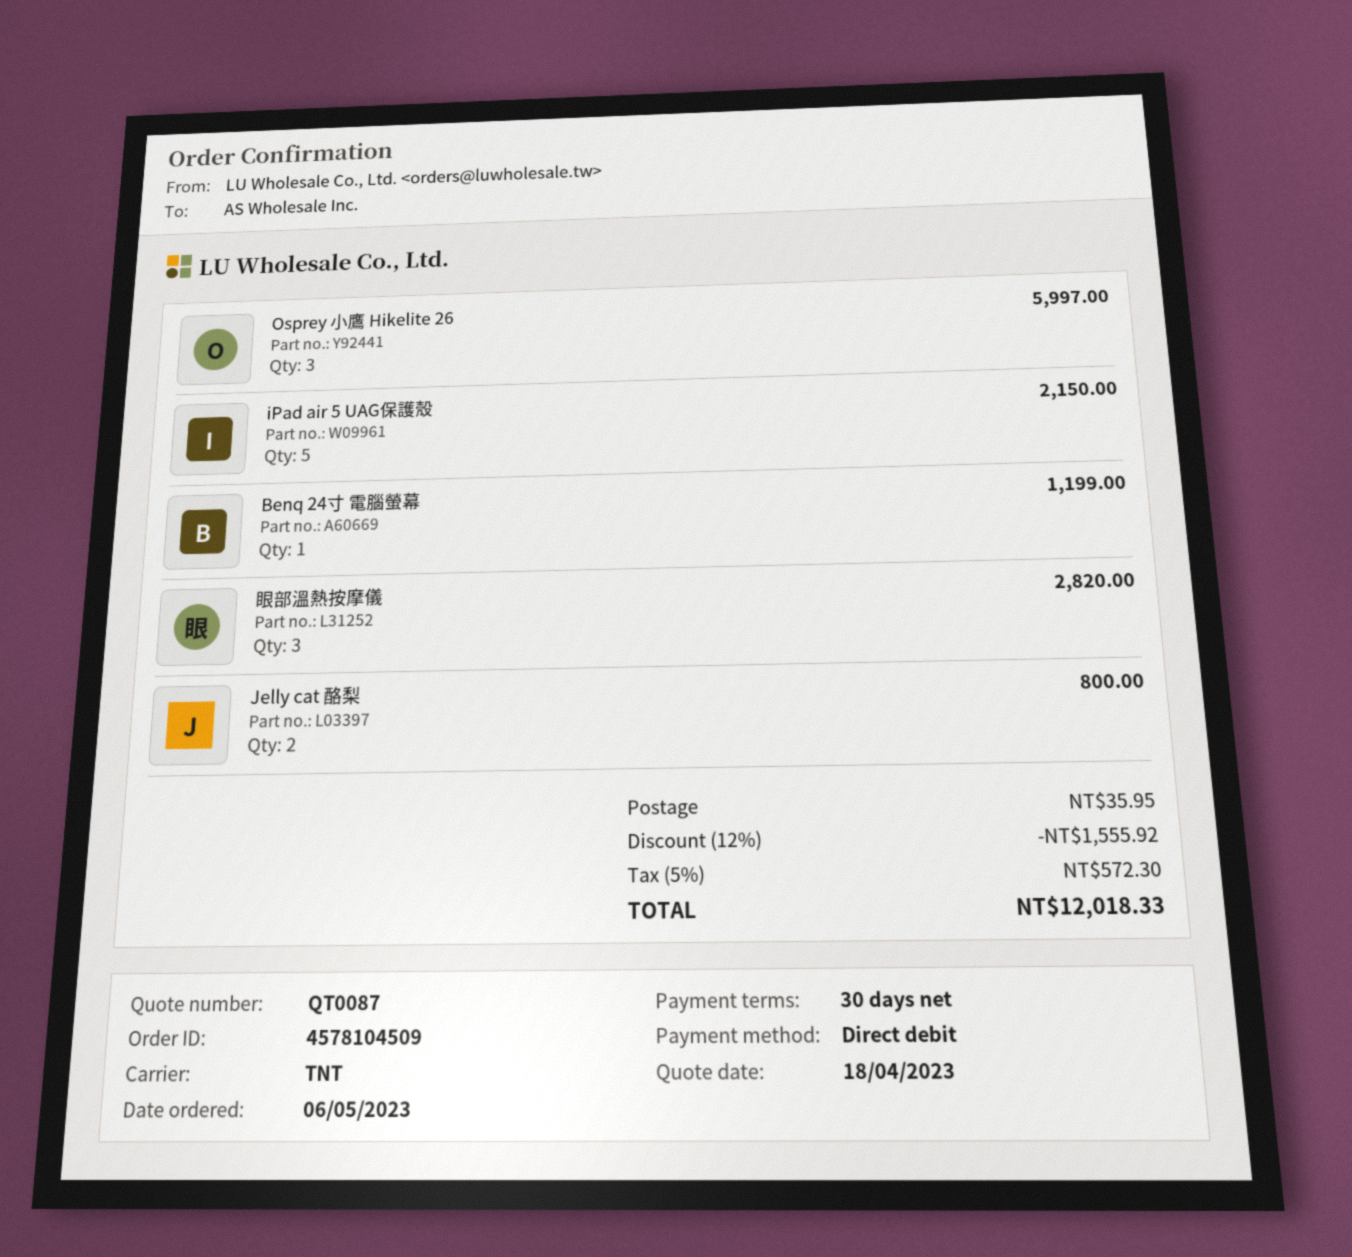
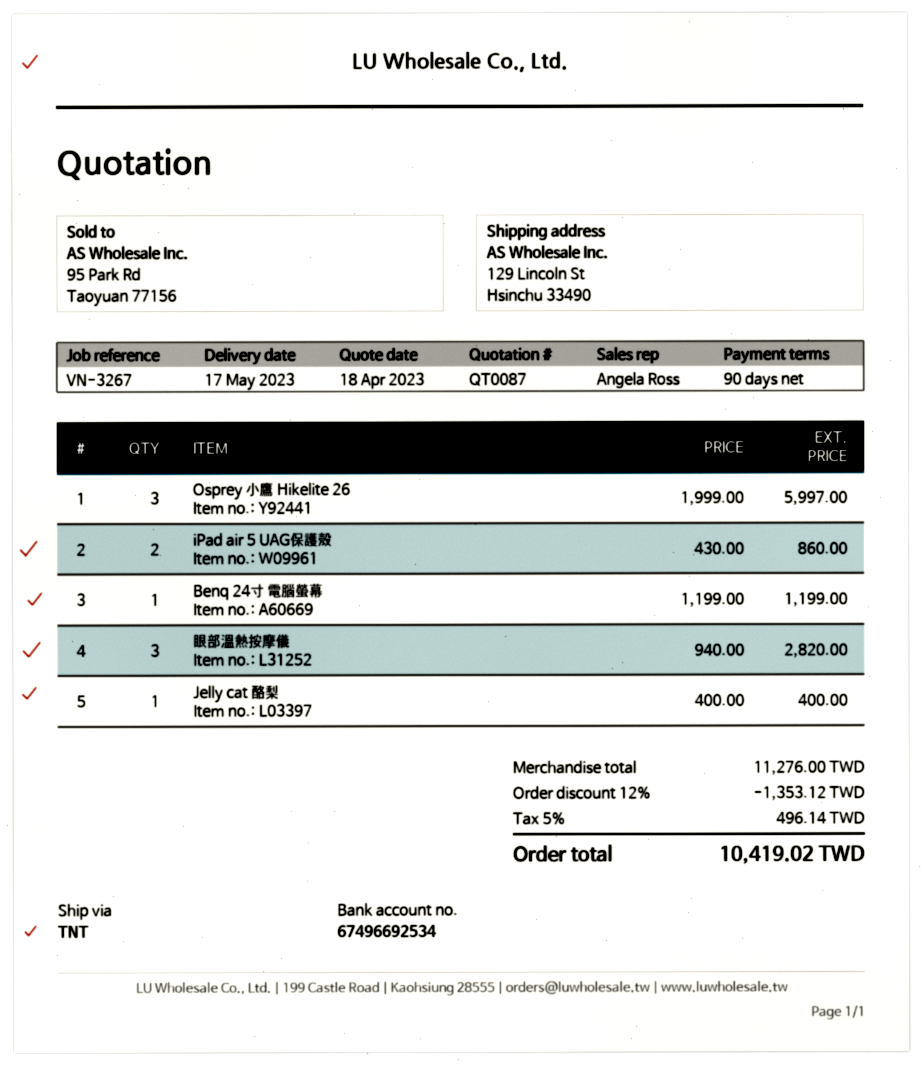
payment terms: 30 days -> 90 days
iPad air 5 UAG保護殼: 5 for 2150.00 -> 2 for 860.00
Jelly cat 酪梨: 2 for 800.00 -> 1 for 400.00
discount: 12% = 1555.92 -> 12% = 1353.12
shipping: 35.95 -> none
tax: 5% = 572.30 -> 5% = 496.14
total: 12018.33 -> 10419.02

